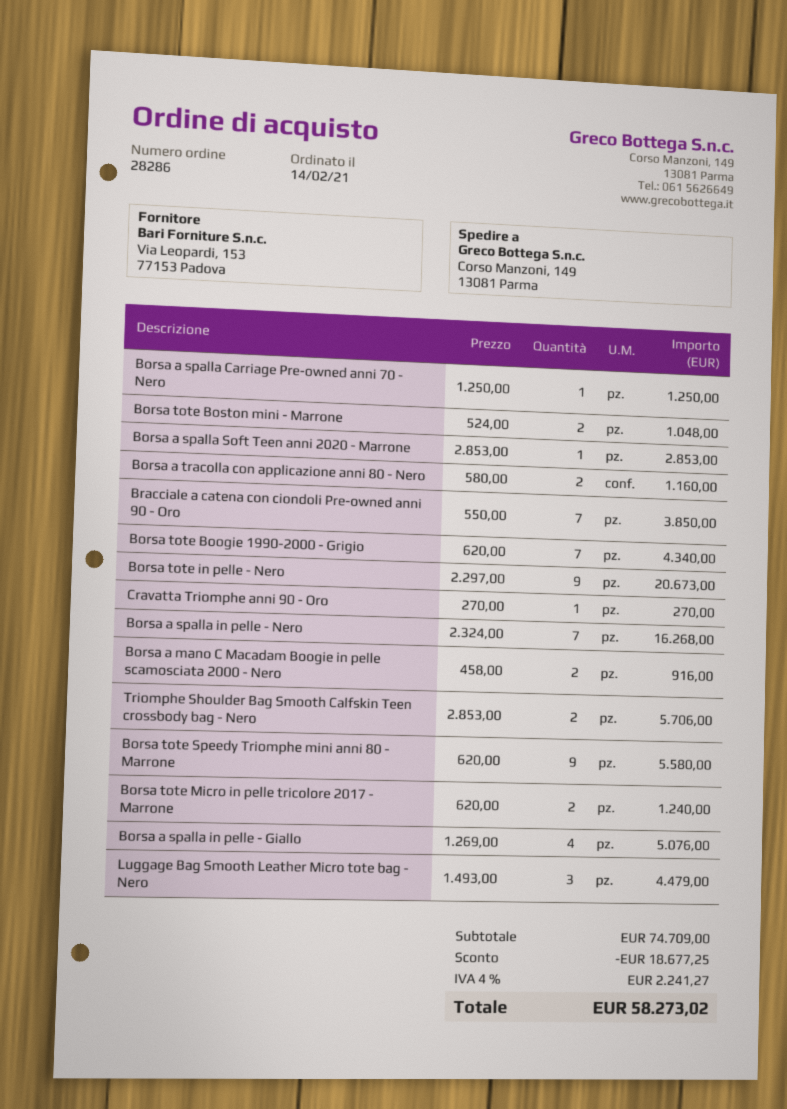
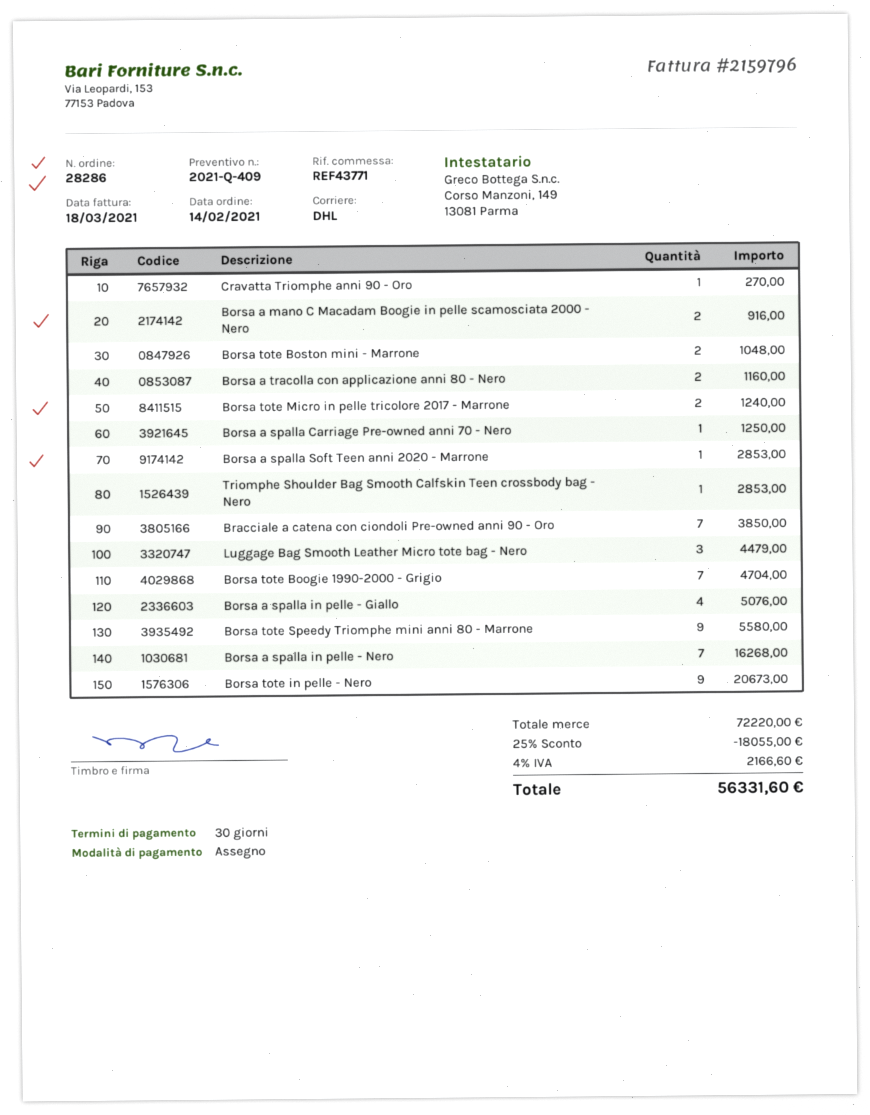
Borsa tote Boogie 1990-2000 - Grigio: 7 for 4340.00 -> 7 for 4704.00
Triomphe Shoulder Bag Smooth Calfskin Teen crossbody bag - Nero: 2 for 5706.00 -> 1 for 2853.00
subtotal: 74709.00 -> 72220.00
discount: 18677.25 -> 18055.00
tax: 4% = 2241.27 -> 4% = 2166.60
total: 58273.02 -> 56331.60

